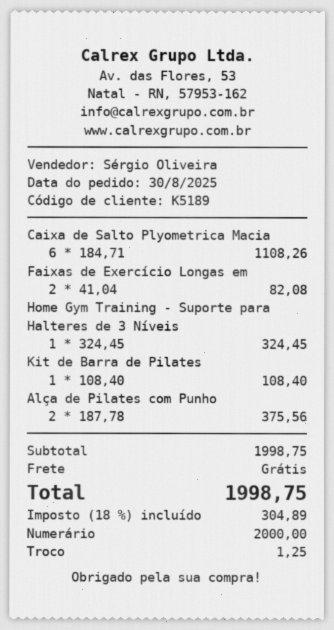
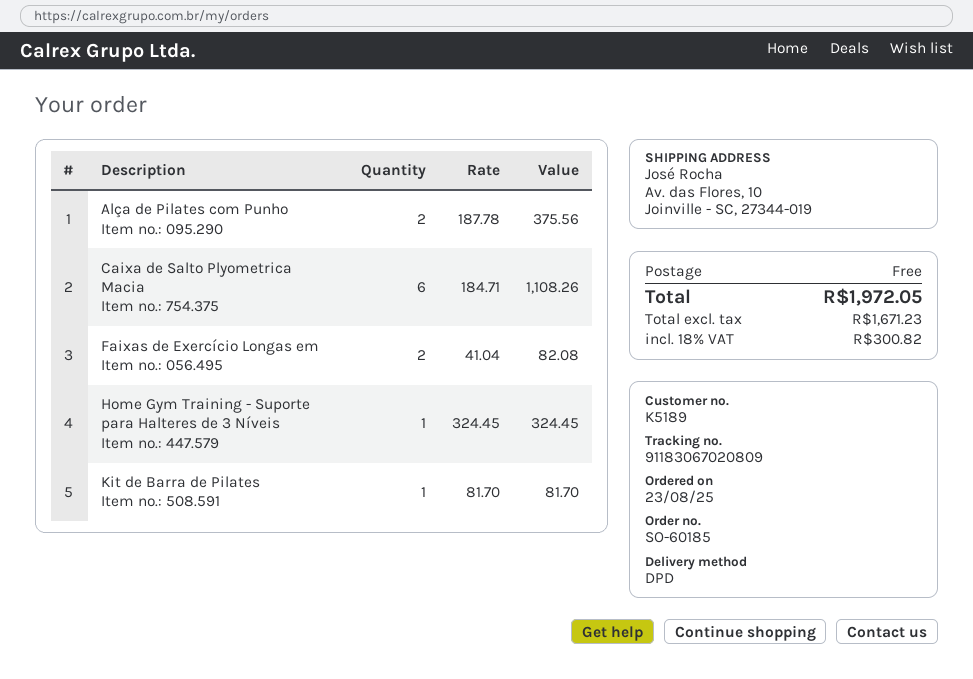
order date: 2025-08-30 -> 2025-08-23
Kit de Barra de Pilates: 1 x 108.40 = 108.40 -> 1 x 81.70 = 81.70
tax: 18% = 304.89 -> 18% = 300.82
total: 1998.75 -> 1972.05

